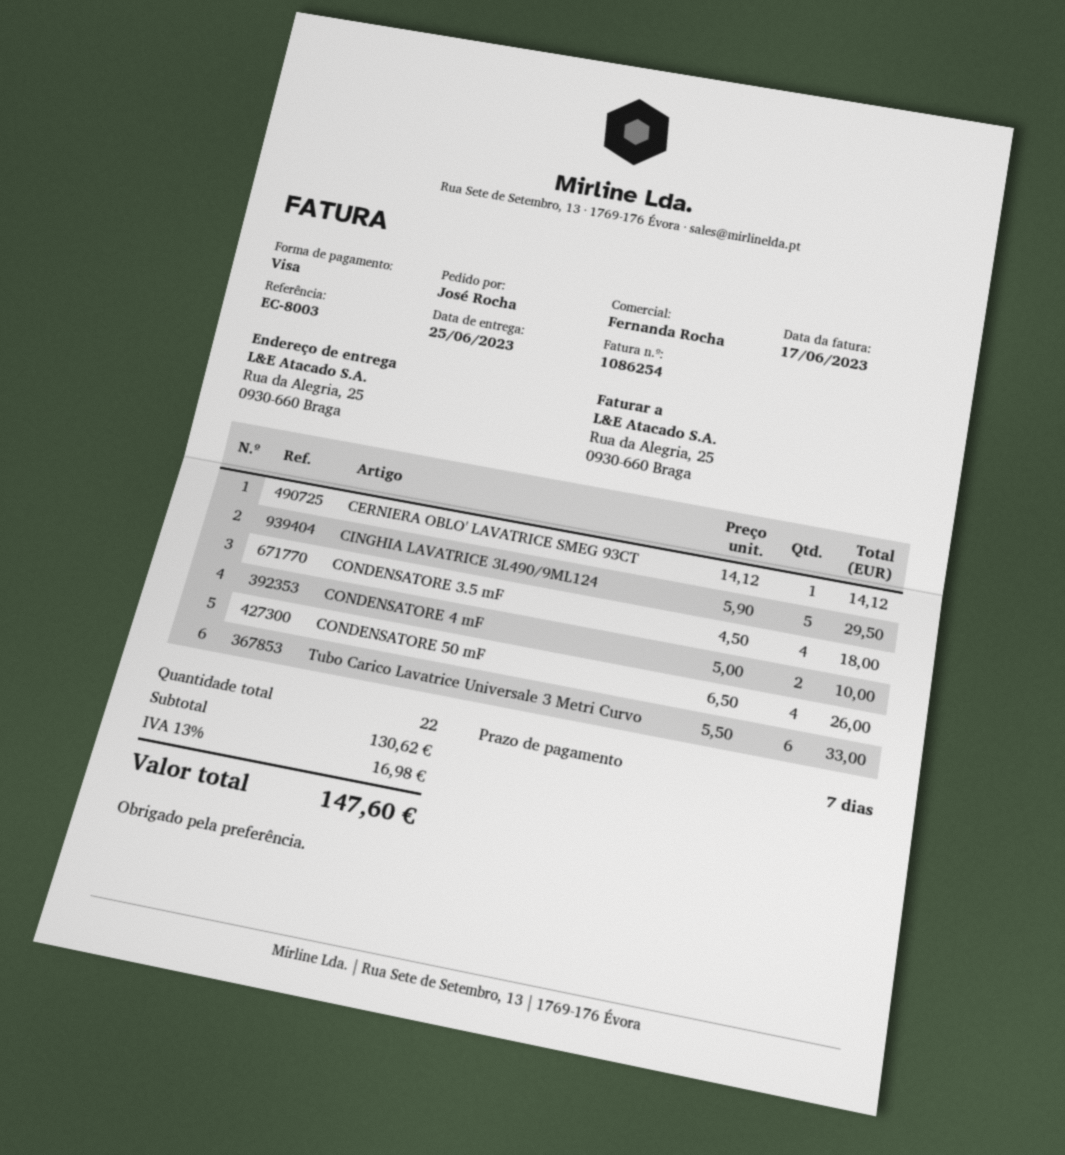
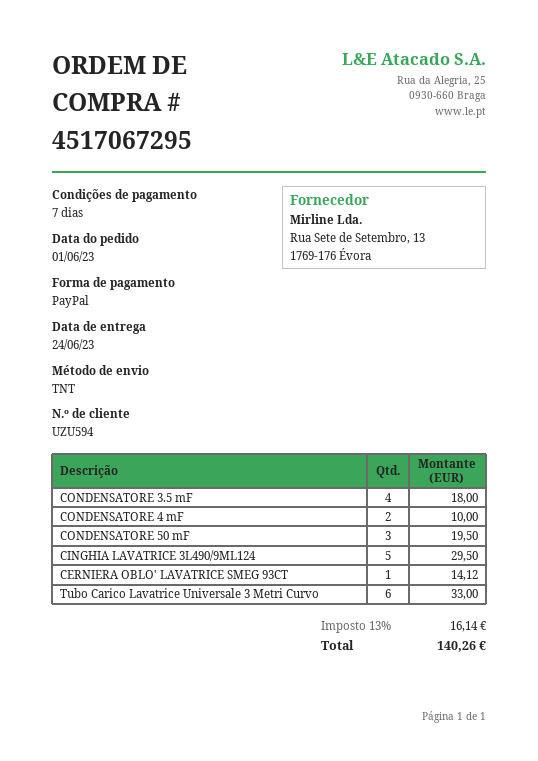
delivery date: 2023-06-25 -> 2023-06-24
payment method: Visa -> PayPal
CONDENSATORE 50 mF: 4 for 26.00 -> 3 for 19.50
tax: 13% = 16.98 -> 13% = 16.14
total: 147.60 -> 140.26

